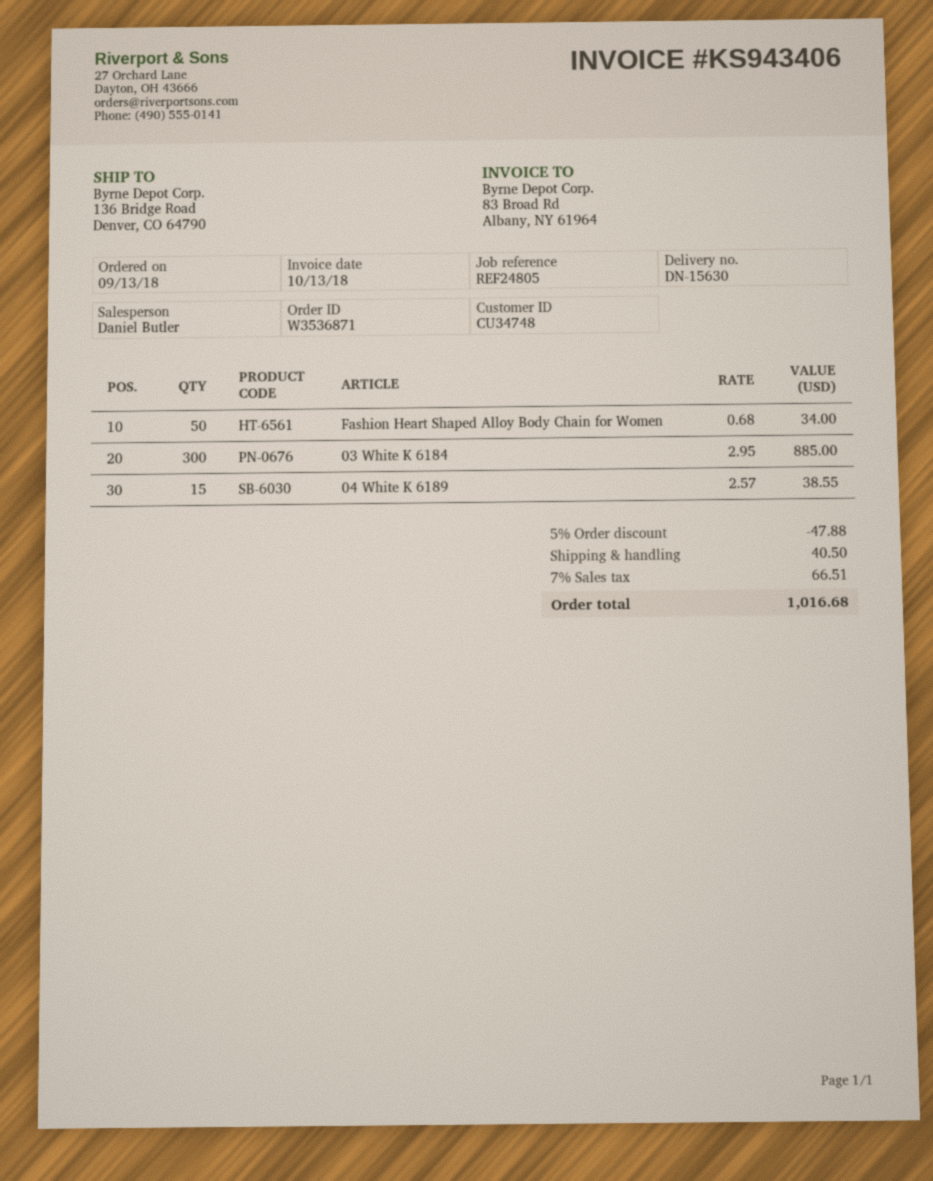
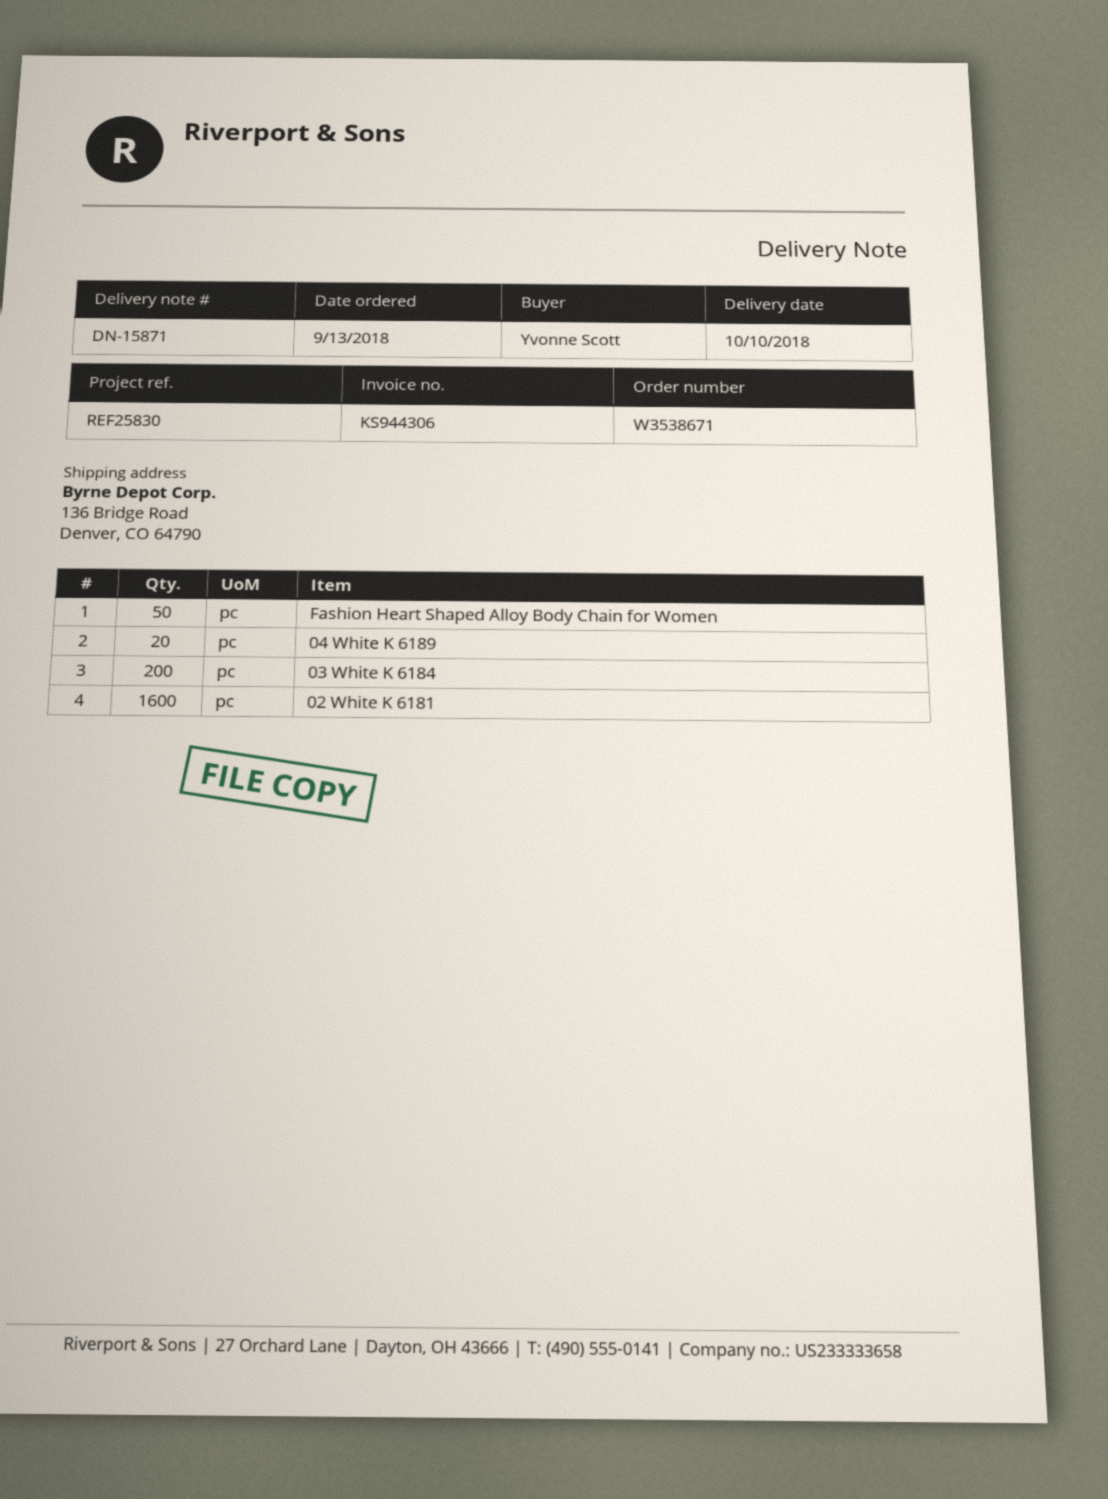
order number: W3536871 -> W3538671
delivery note number: DN-15630 -> DN-15871
invoice number: KS943406 -> KS944306
reference: REF24805 -> REF25830
03 White K 6184: 300 -> 200
04 White K 6189: 15 -> 20
02 White K 6181: none -> 1600

